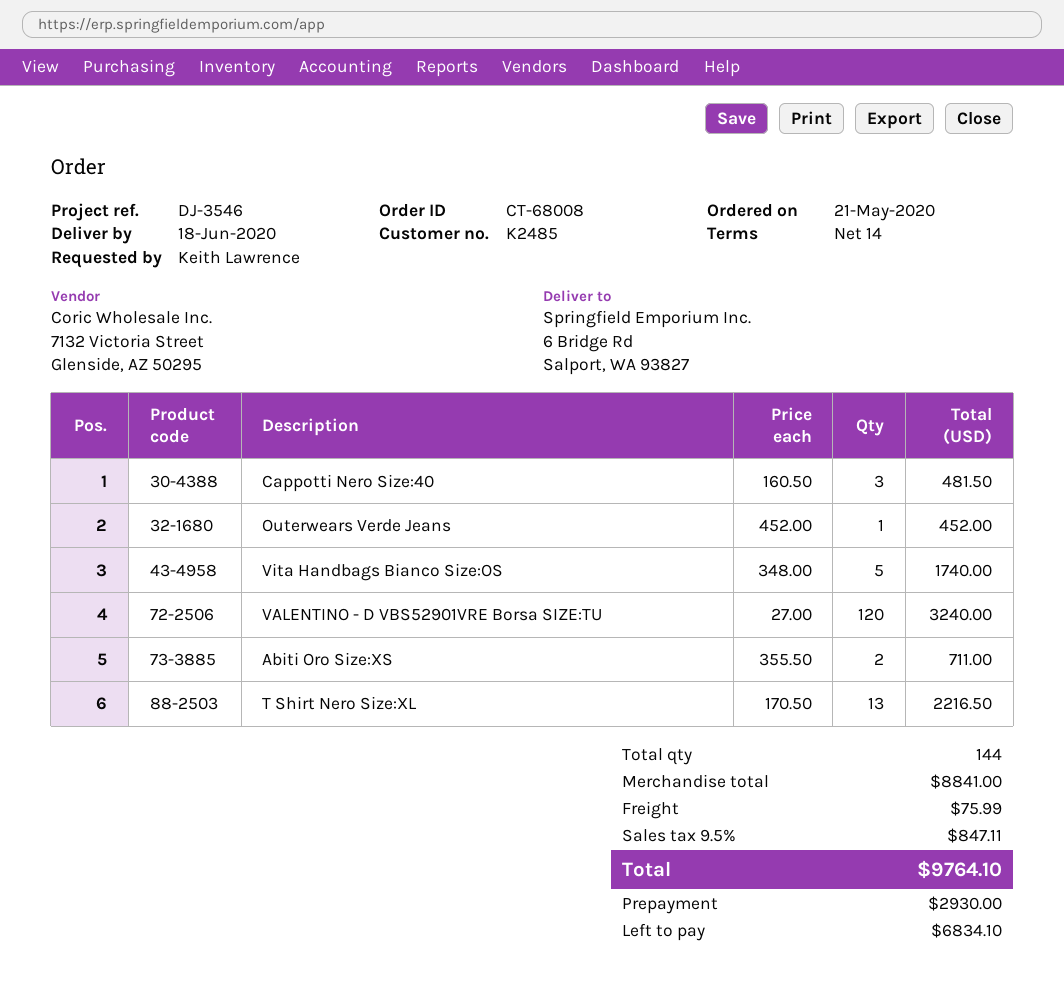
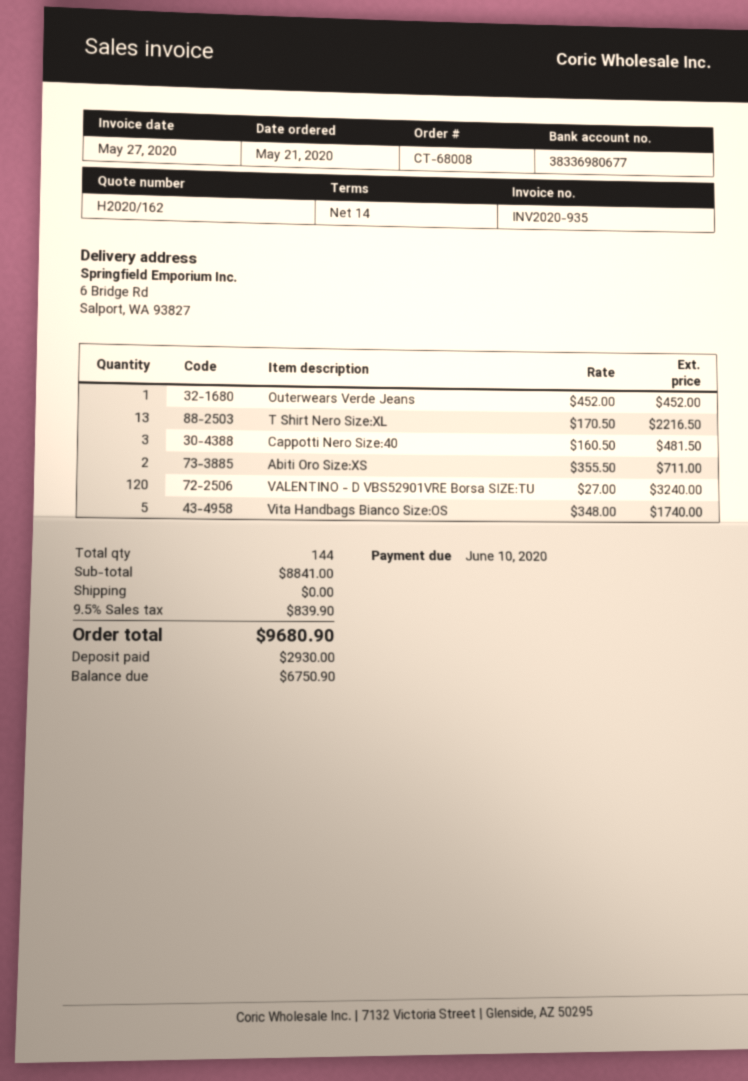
shipping: 75.99 -> 0.00
tax: 9.5% = 847.11 -> 9.5% = 839.90
total: 9764.10 -> 9680.90
balance: 6834.10 -> 6750.90

